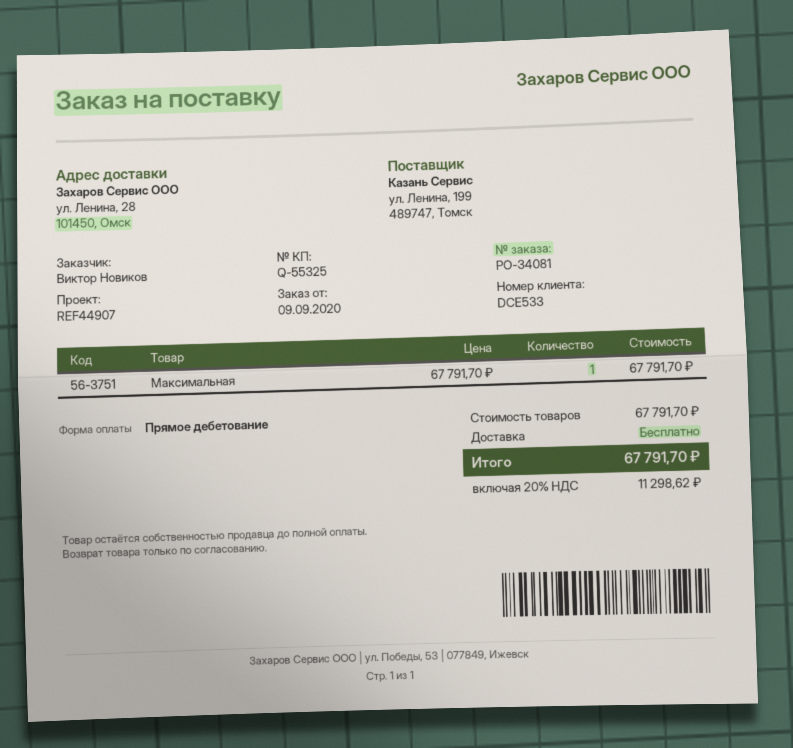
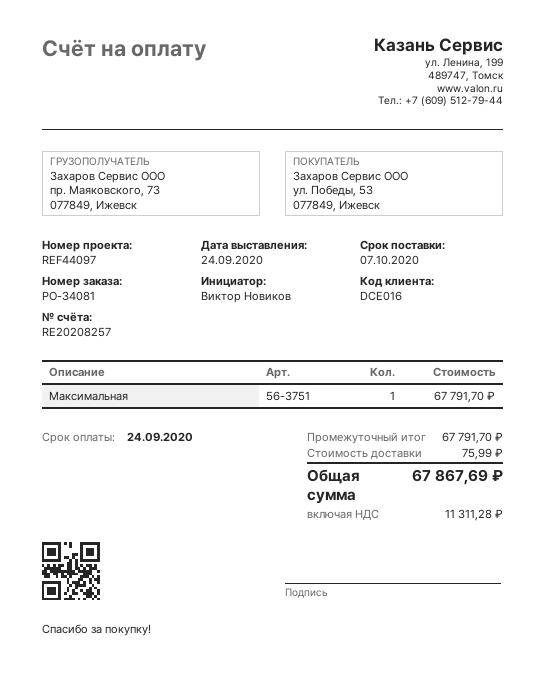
customer number: DCE533 -> DCE016
reference: REF44907 -> REF44097
ship to: ул. Ленина, 28, 101450, Омск -> пр. Маяковского, 73, 077849, Ижевск
shipping: 0.00 -> 75.99
tax: 11298.62 -> 11311.28
total: 67791.70 -> 67867.69

